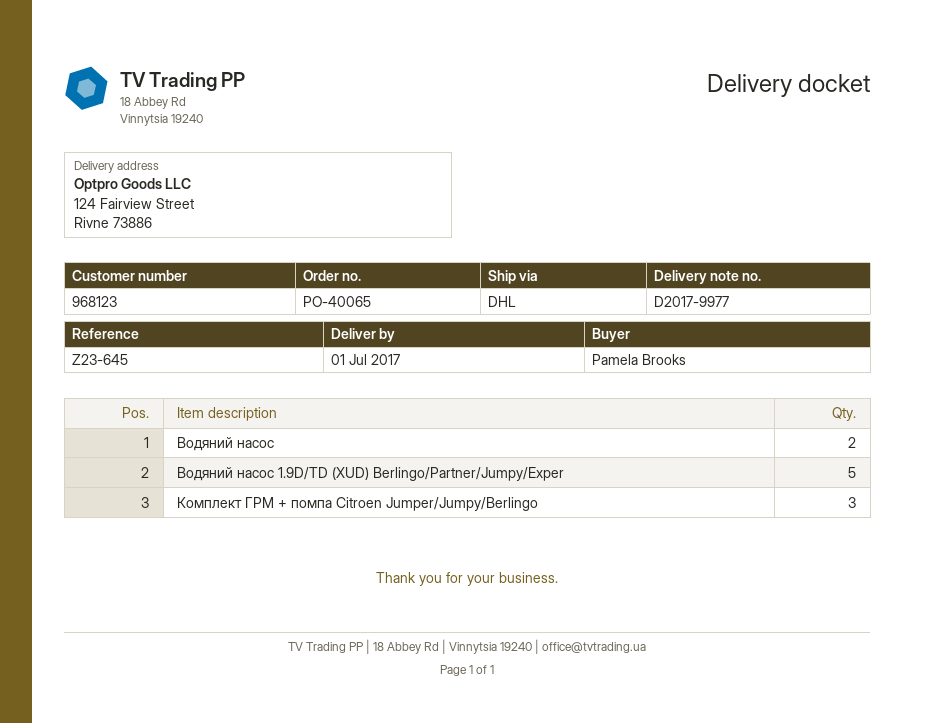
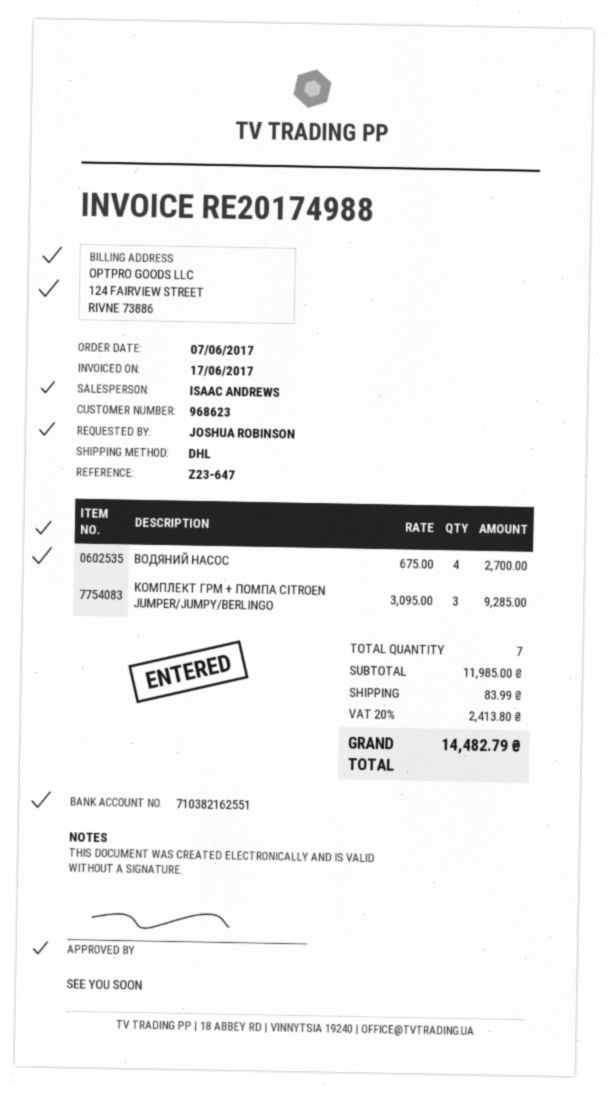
customer number: 968123 -> 968623
reference: Z23-645 -> Z23-647
ordered by: Pamela Brooks -> JOSHUA ROBINSON
Водяний насос: 2 -> 4
Водяний насос 1.9D/TD (XUD) Berlingo/Partner/Jumpy/Exper: 5 -> none

